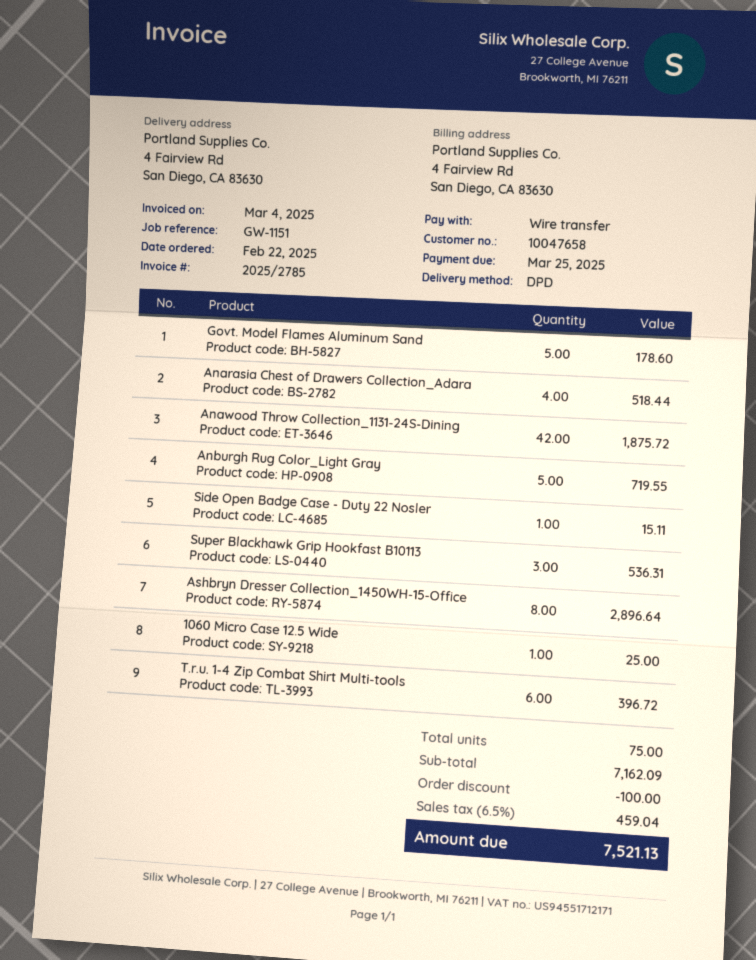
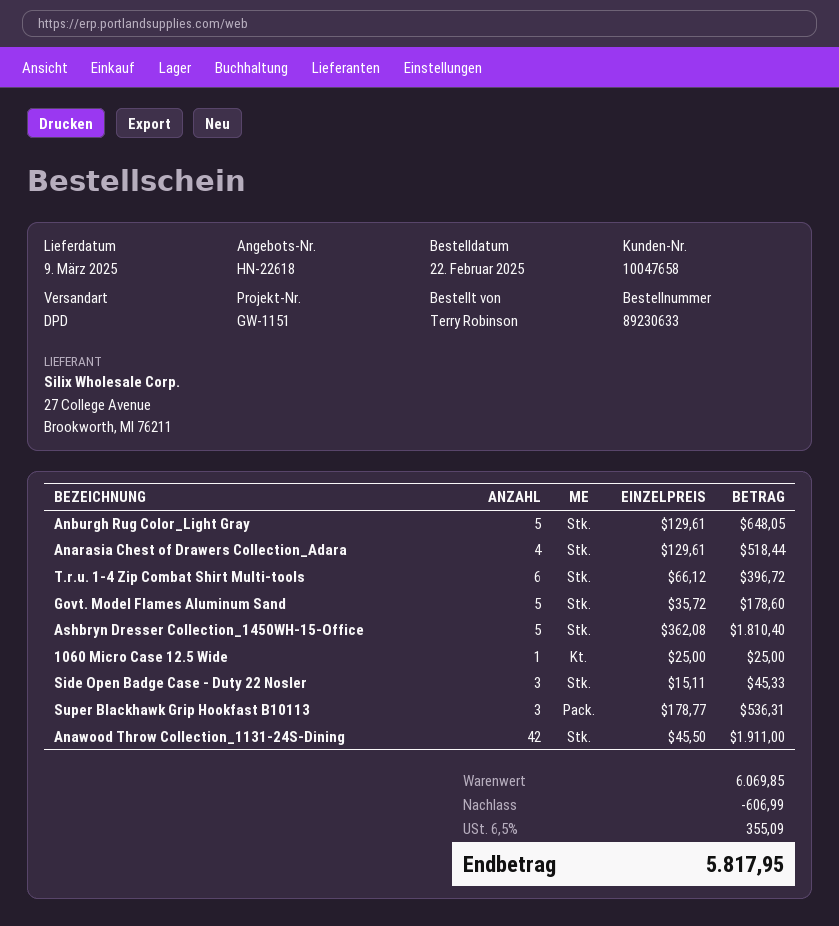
Anawood Throw Collection_1131-24S-Dining: 42 for 1875.72 -> 42 for 1911.00
Anburgh Rug Color_Light Gray: 5 for 719.55 -> 5 for 648.05
Side Open Badge Case - Duty 22 Nosler: 1 for 15.11 -> 3 for 45.33
Ashbryn Dresser Collection_1450WH-15-Office: 8 for 2896.64 -> 5 for 1810.40
subtotal: 7162.09 -> 6069.85
discount: 100.00 -> 606.99
tax: 6.5% = 459.04 -> 6.5% = 355.09
total: 7521.13 -> 5817.95

